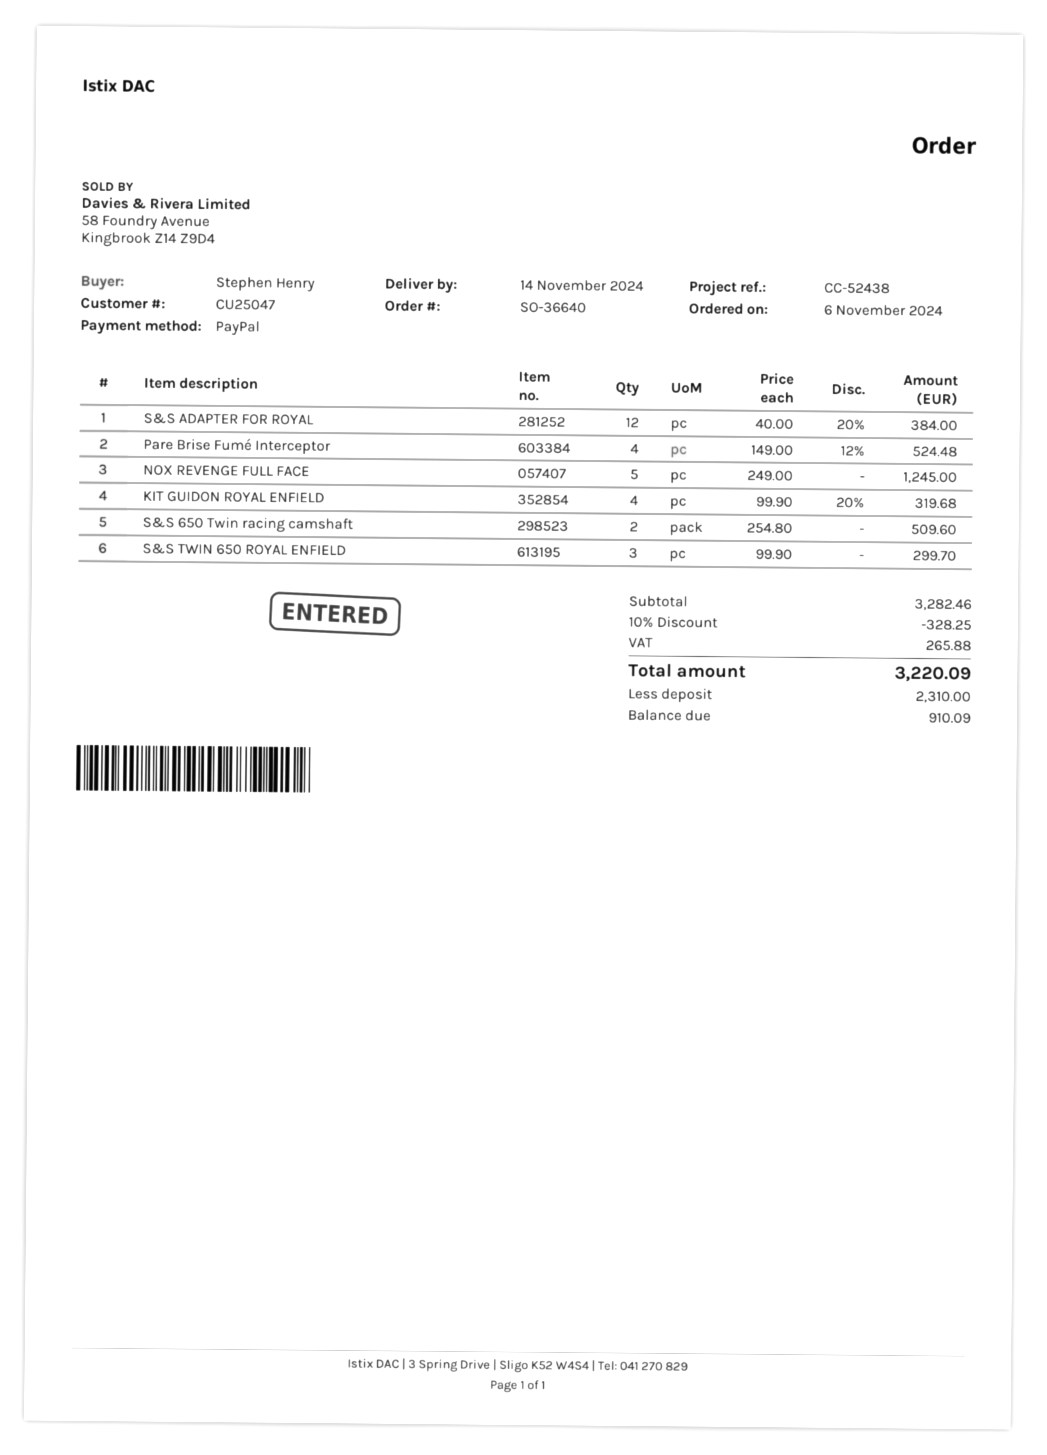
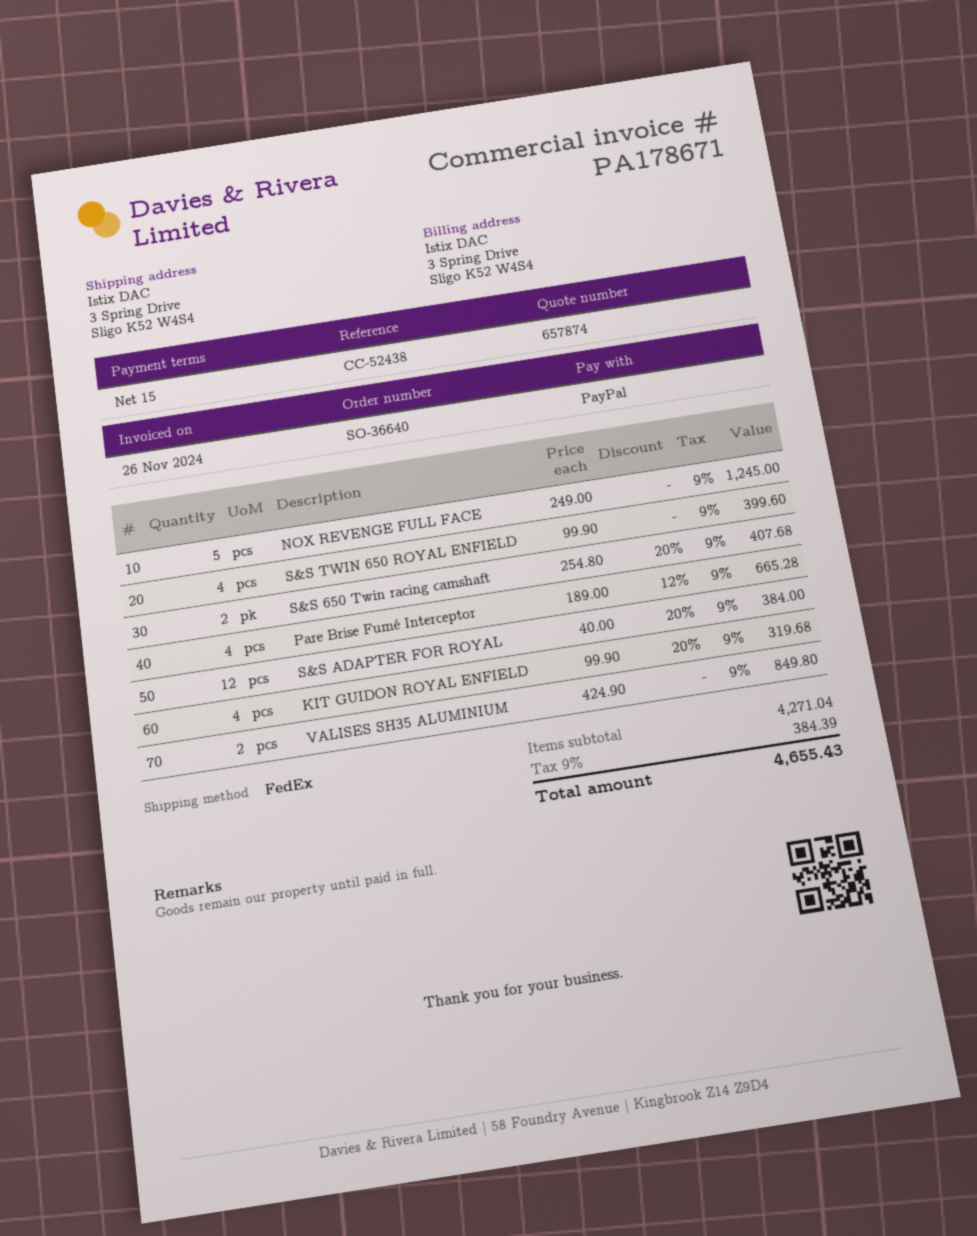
Pare Brise Fumé Interceptor: 4 x 149.00 - 12% = 524.48 -> 4 x 189.00 - 12% = 665.28
S&S 650 Twin racing camshaft: 2 x 254.80 = 509.60 -> 2 x 254.80 - 20% = 407.68
S&S TWIN 650 ROYAL ENFIELD: 3 x 99.90 = 299.70 -> 4 x 99.90 = 399.60
VALISES SH35 ALUMINIUM: none -> 2 x 424.90 = 849.80
subtotal: 3282.46 -> 4271.04
discount: 10% = 328.25 -> none
tax: 265.88 -> 384.39
total: 3220.09 -> 4655.43

